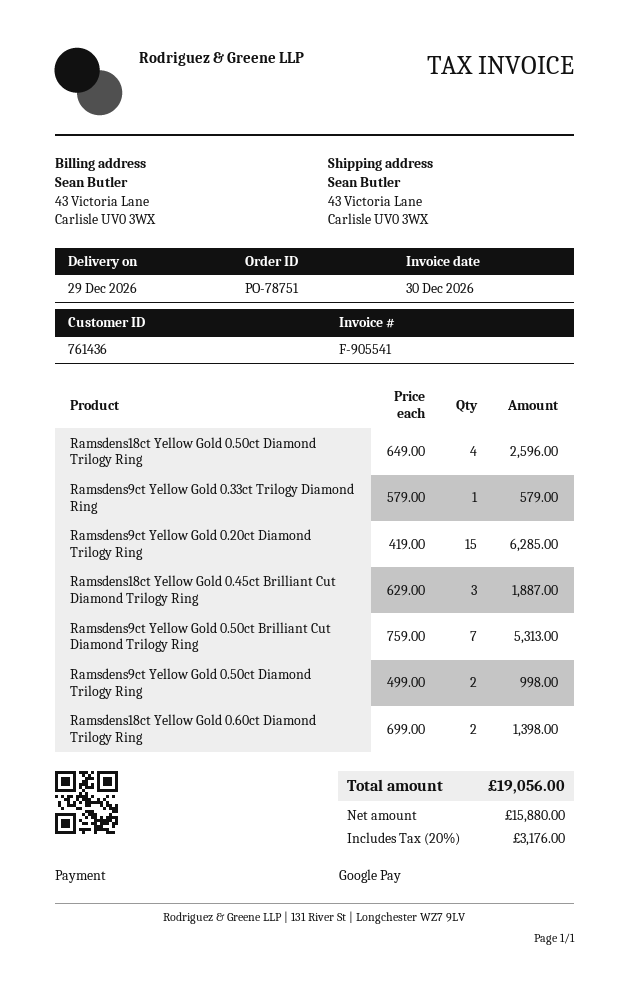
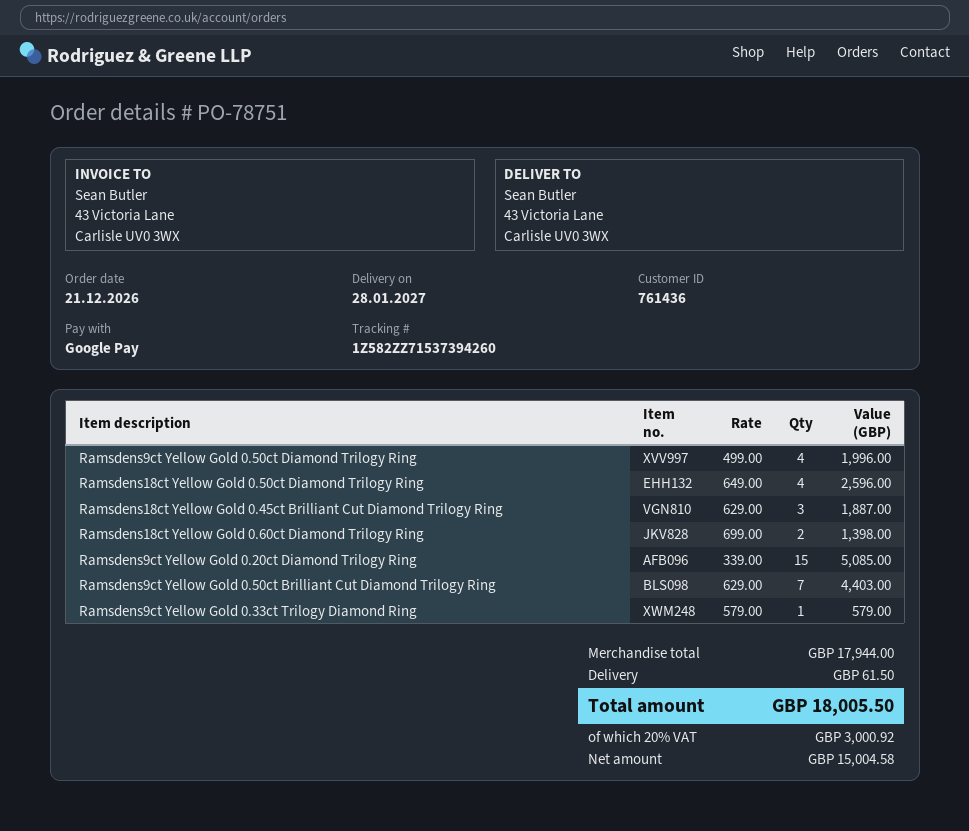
delivery date: 2026-12-29 -> 2027-01-28
Ramsdens9ct Yellow Gold 0.20ct Diamond Trilogy Ring: 15 x 419.00 = 6285.00 -> 15 x 339.00 = 5085.00
Ramsdens9ct Yellow Gold 0.50ct Brilliant Cut Diamond Trilogy Ring: 7 x 759.00 = 5313.00 -> 7 x 629.00 = 4403.00
Ramsdens9ct Yellow Gold 0.50ct Diamond Trilogy Ring: 2 x 499.00 = 998.00 -> 4 x 499.00 = 1996.00
shipping: none -> 61.50
net: 15880.00 -> 15004.58
tax: 20% = 3176.00 -> 20% = 3000.92
total: 19056.00 -> 18005.50

